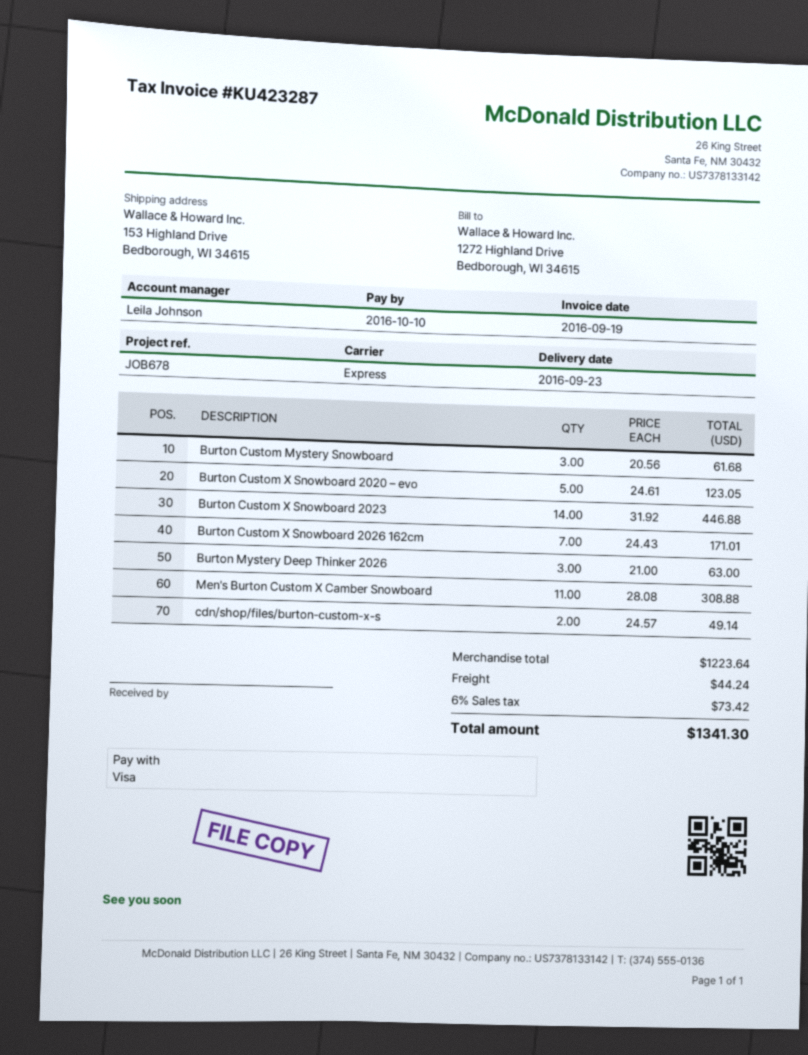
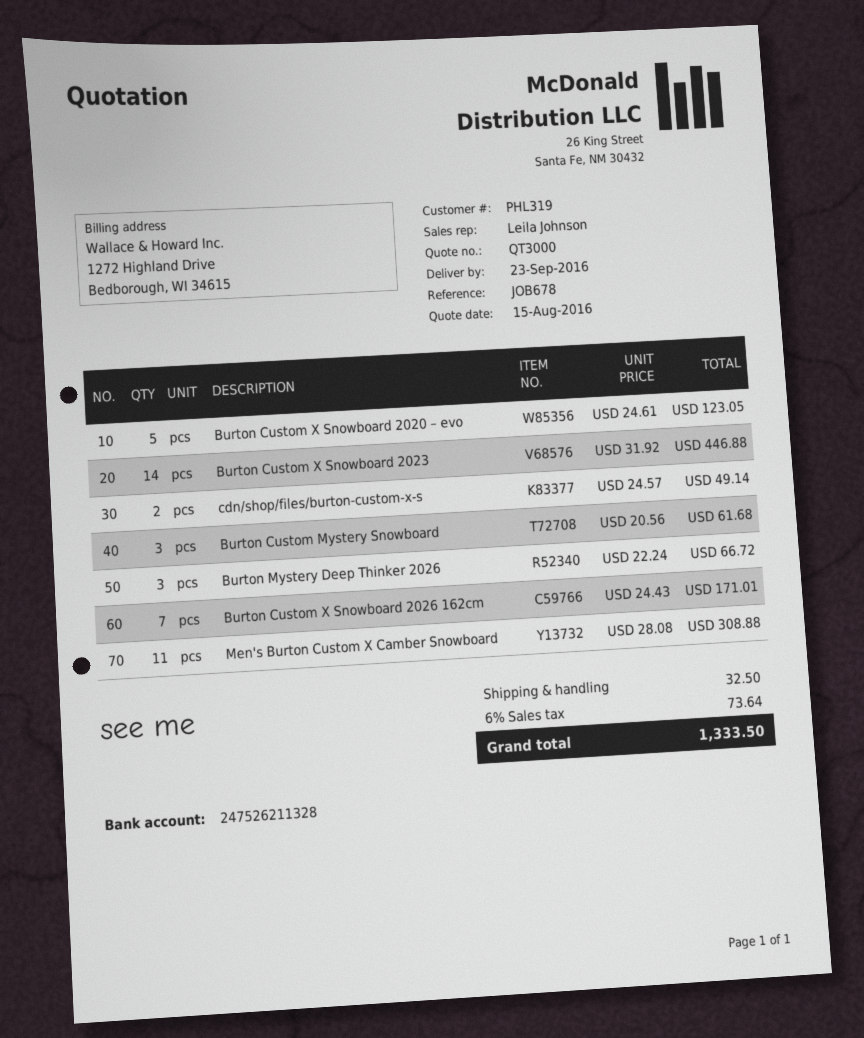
Burton Mystery Deep Thinker 2026: 3 x 21.00 = 63.00 -> 3 x 22.24 = 66.72
shipping: 44.24 -> 32.50
tax: 6% = 73.42 -> 6% = 73.64
total: 1341.30 -> 1333.50

